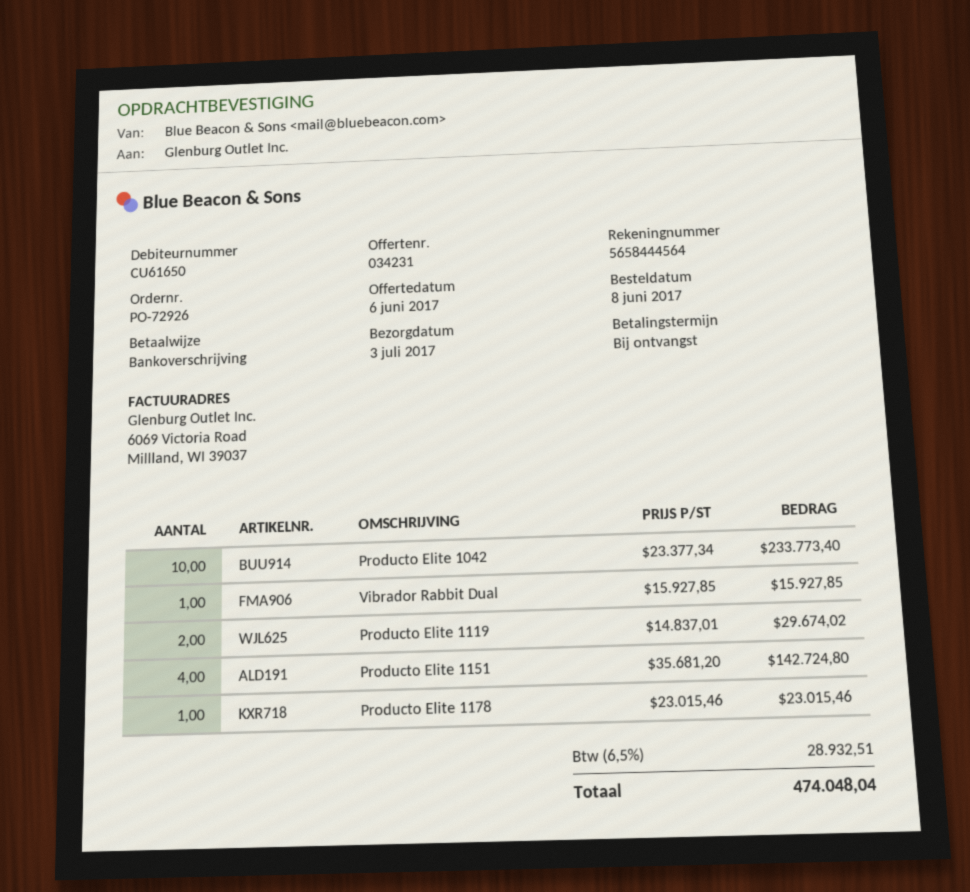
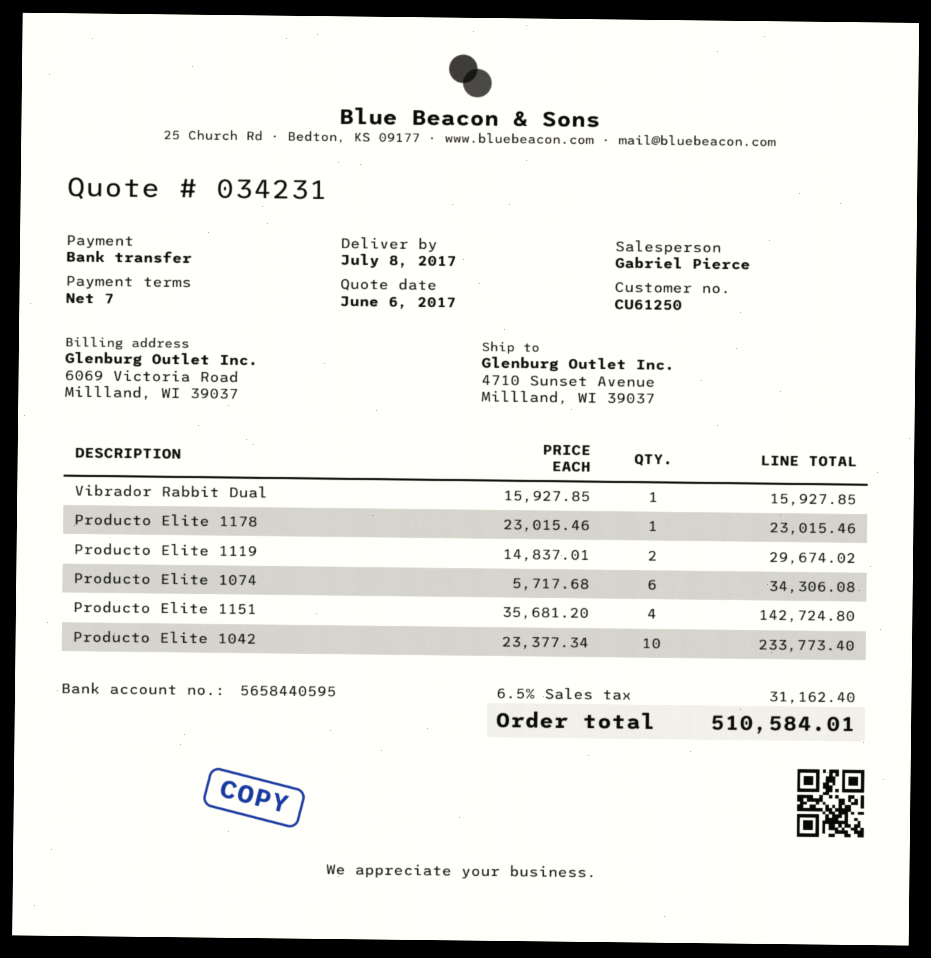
delivery date: 2017-07-03 -> 2017-07-08
payment terms: on receipt -> 7 days
customer number: CU61650 -> CU61250
bank account: 5658444564 -> 5658440595
Producto Elite 1074: none -> 6 x 5717.68 = 34306.08
tax: 6.5% = 28932.51 -> 6.5% = 31162.40
total: 474048.04 -> 510584.01

